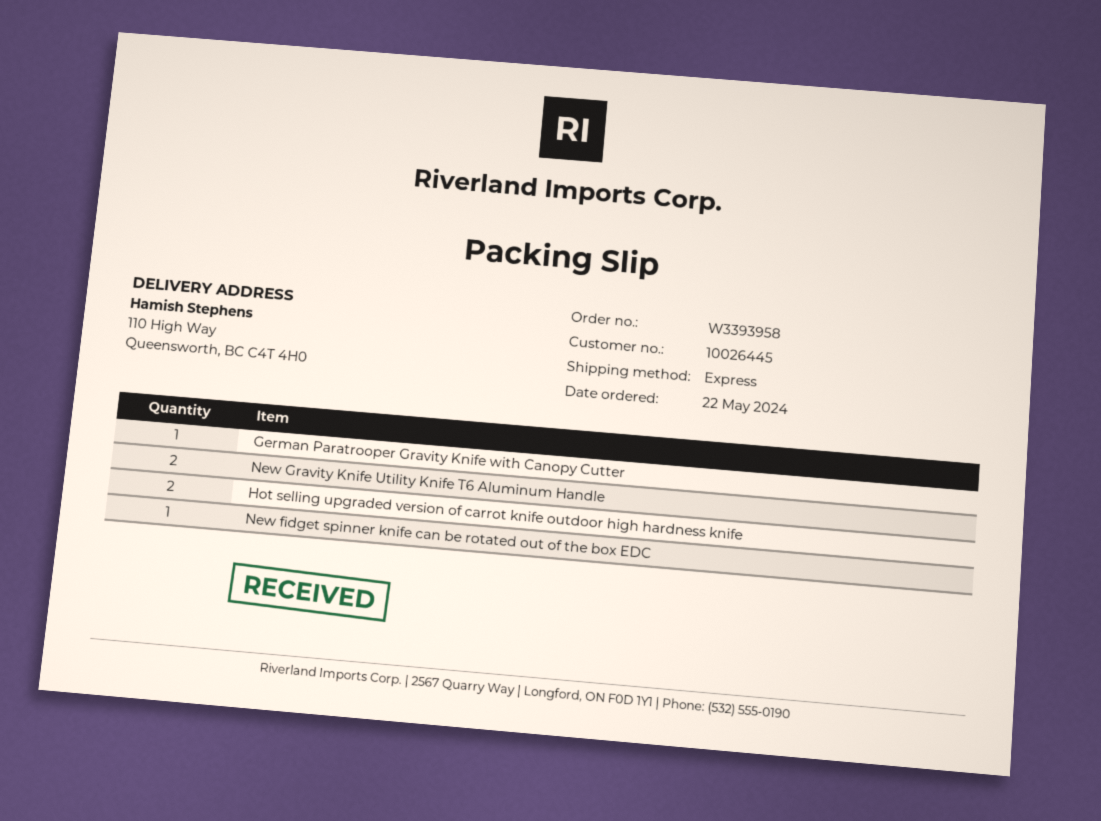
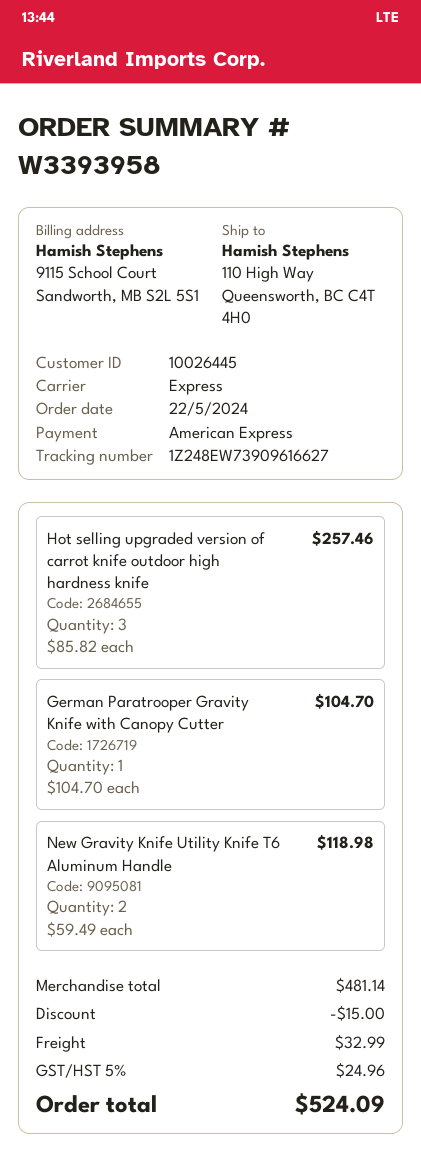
Hot selling upgraded version of carrot knife outdoor high hardness knife: 2 -> 3
New fidget spinner knife can be rotated out of the box EDC: 1 -> none

